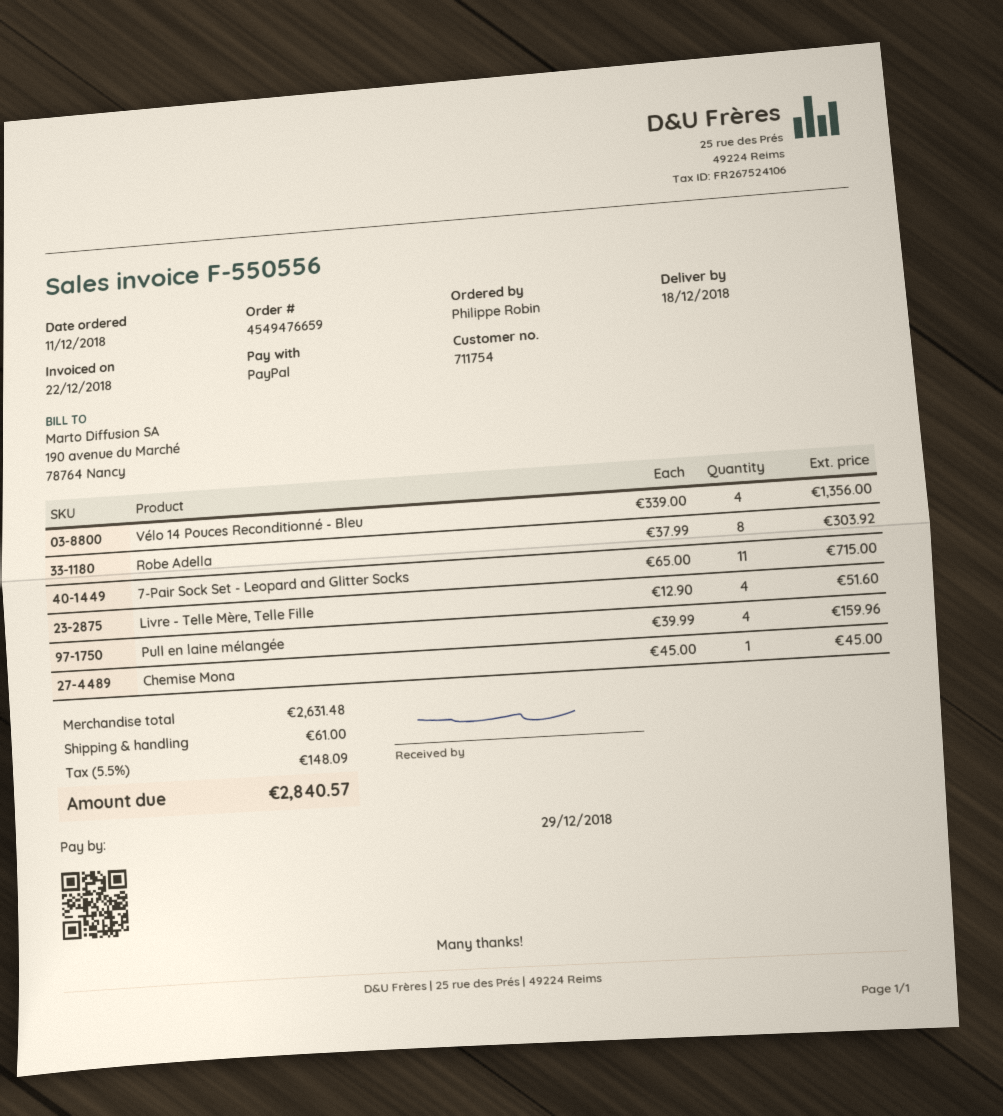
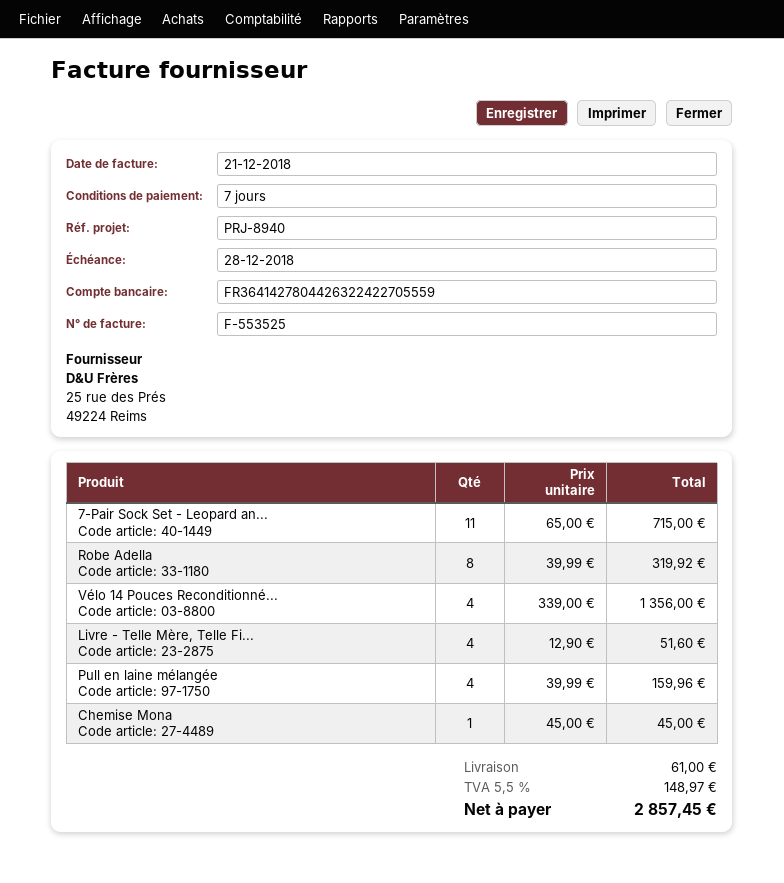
invoice number: F-550556 -> F-553525
invoice date: 2018-12-22 -> 2018-12-21
due date: 2018-12-29 -> 2018-12-28
Robe Adella: 8 x 37.99 = 303.92 -> 8 x 39.99 = 319.92
tax: 5.5% = 148.09 -> 5.5% = 148.97
total: 2840.57 -> 2857.45

